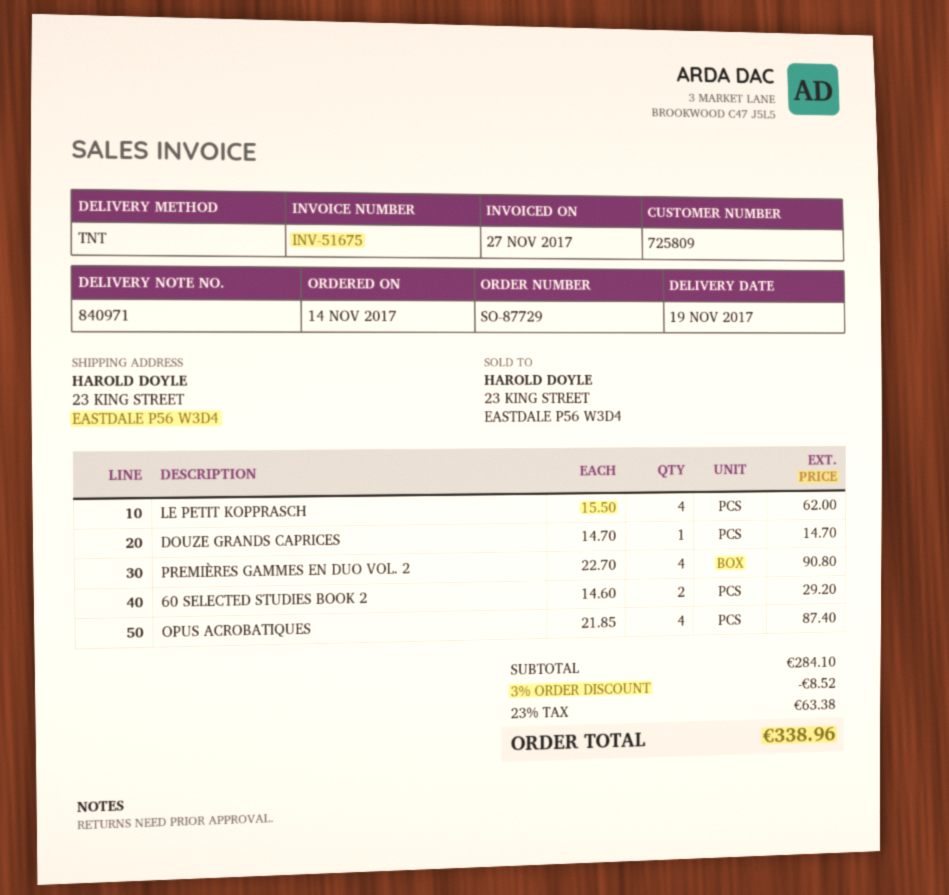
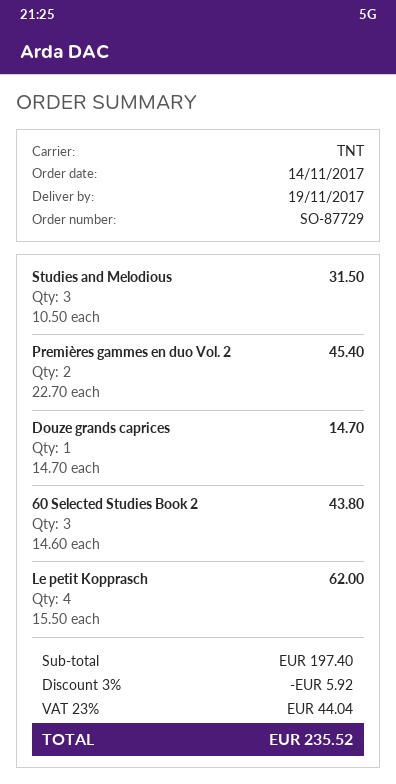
PREMIÈRES GAMMES EN DUO VOL. 2: 4 x 22.70 = 90.80 -> 2 x 22.70 = 45.40
60 SELECTED STUDIES BOOK 2: 2 x 14.60 = 29.20 -> 3 x 14.60 = 43.80
OPUS ACROBATIQUES: 4 x 21.85 = 87.40 -> none
Studies and Melodious: none -> 3 x 10.50 = 31.50
subtotal: 284.10 -> 197.40
discount: 3% = 8.52 -> 3% = 5.92
tax: 23% = 63.38 -> 23% = 44.04
total: 338.96 -> 235.52

